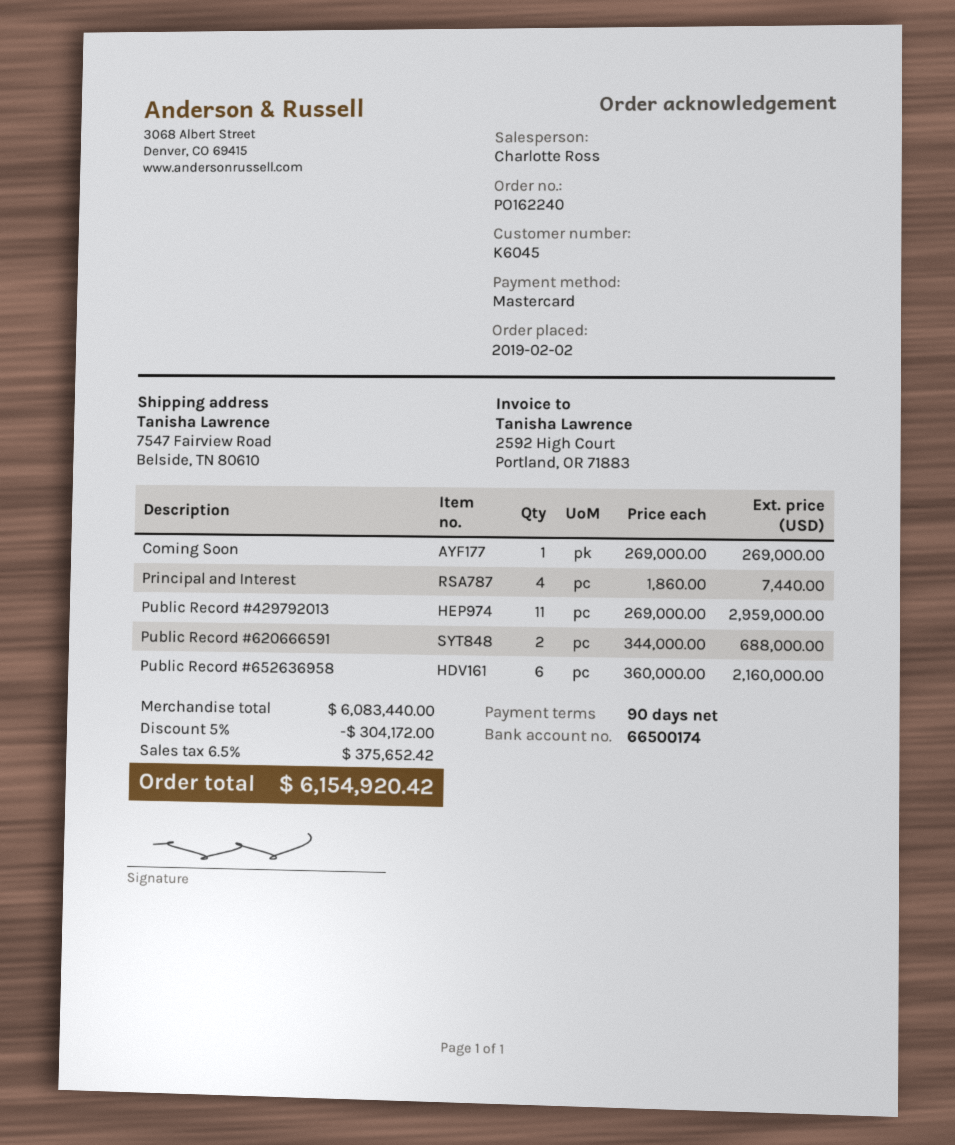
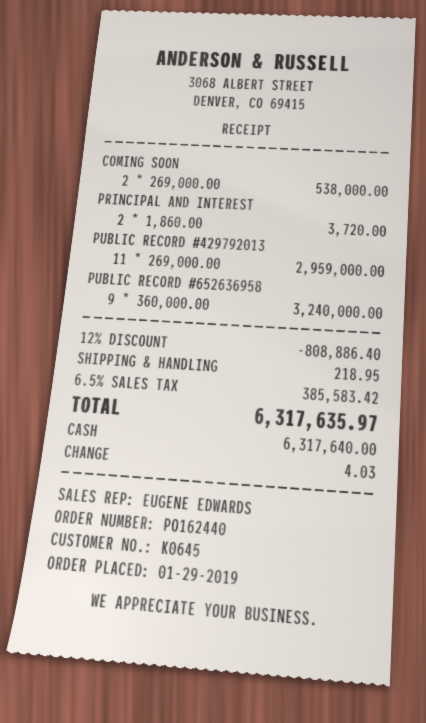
order number: PO162240 -> PO162440
order date: 2019-02-02 -> 2019-01-29
customer number: K6045 -> K0645
sales rep: Charlotte Ross -> EUGENE EDWARDS
payment method: Mastercard -> cash
Coming Soon: 1 x 269000.00 = 269000.00 -> 2 x 269000.00 = 538000.00
Principal and Interest: 4 x 1860.00 = 7440.00 -> 2 x 1860.00 = 3720.00
Public Record #620666591: 2 x 344000.00 = 688000.00 -> none
Public Record #652636958: 6 x 360000.00 = 2160000.00 -> 9 x 360000.00 = 3240000.00
discount: 5% = 304172.00 -> 12% = 808886.40
shipping: none -> 218.95
tax: 6.5% = 375652.42 -> 6.5% = 385583.42
total: 6154920.42 -> 6317635.97

